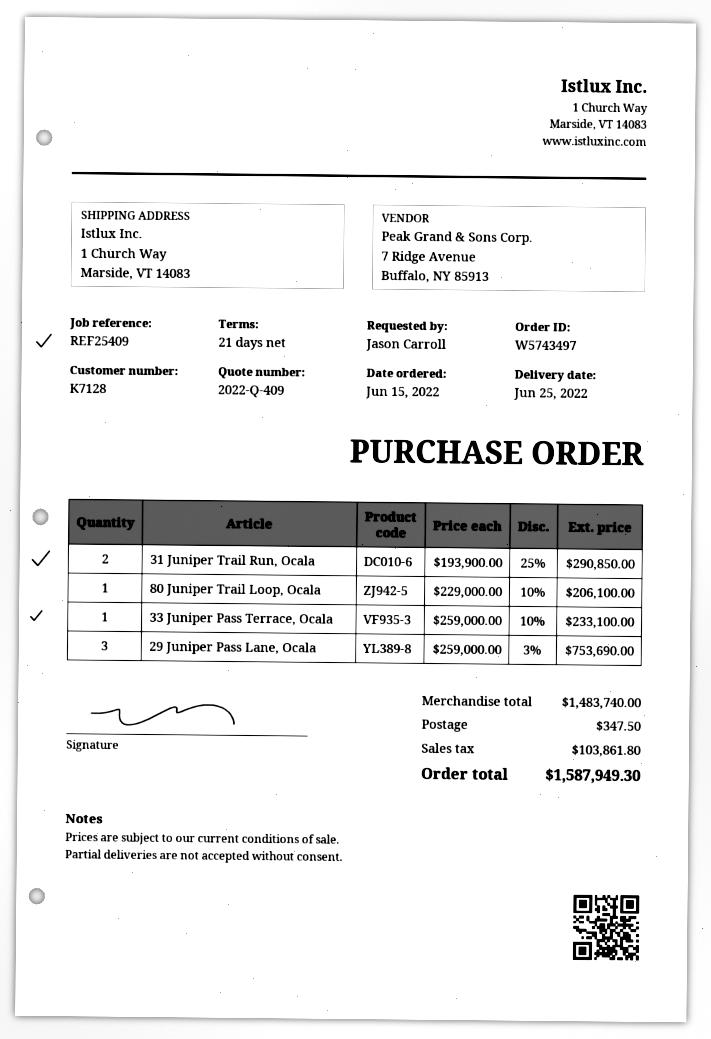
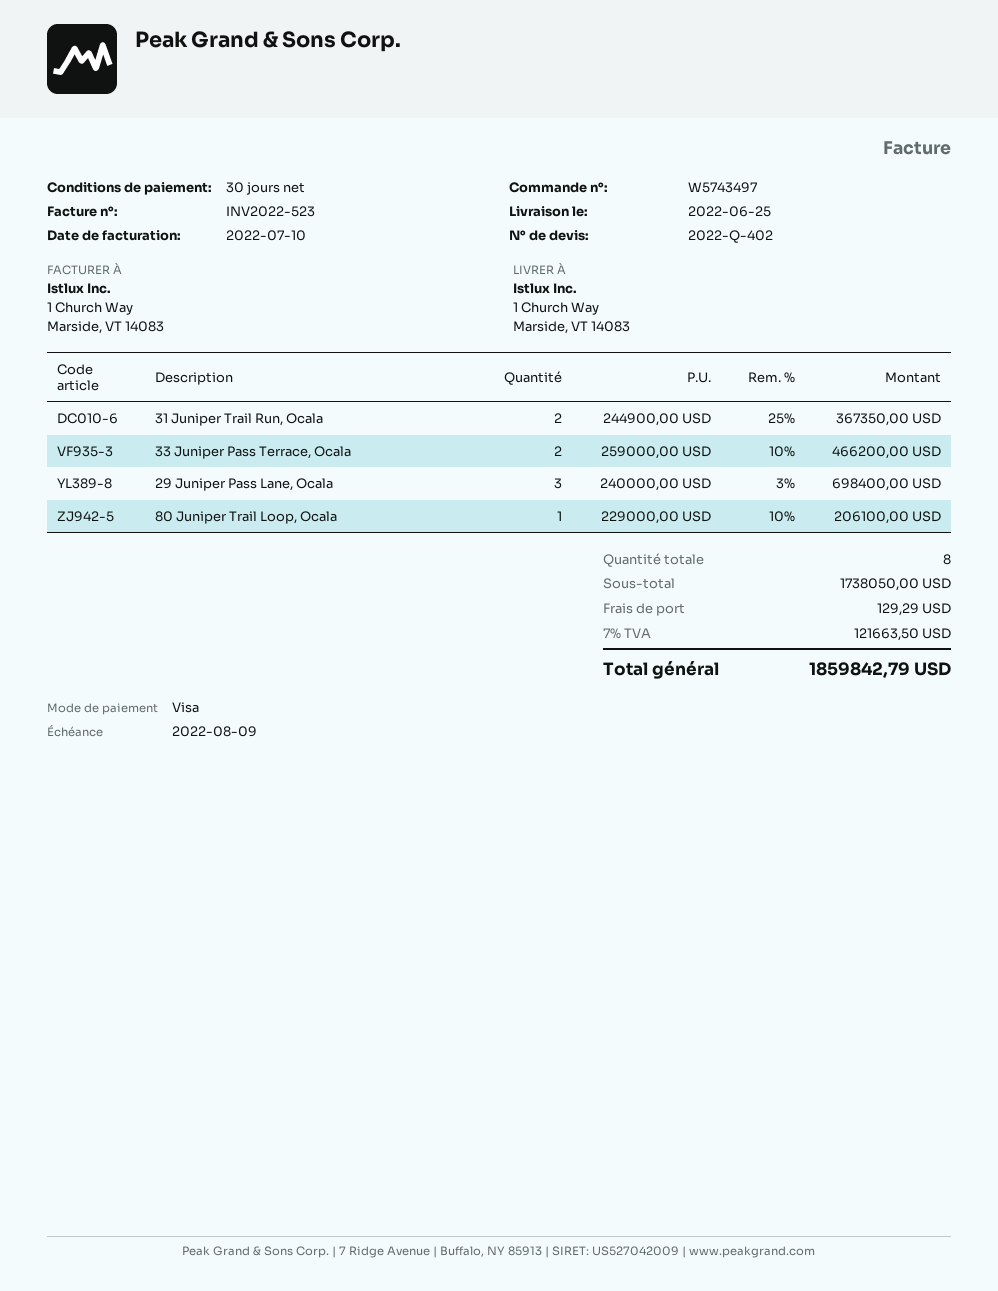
quote number: 2022-Q-409 -> 2022-Q-402
payment terms: 21 days -> 30 days
31 Juniper Trail Run, Ocala: 2 x 193900.00 - 25% = 290850.00 -> 2 x 244900.00 - 25% = 367350.00
33 Juniper Pass Terrace, Ocala: 1 x 259000.00 - 10% = 233100.00 -> 2 x 259000.00 - 10% = 466200.00
29 Juniper Pass Lane, Ocala: 3 x 259000.00 - 3% = 753690.00 -> 3 x 240000.00 - 3% = 698400.00
subtotal: 1483740.00 -> 1738050.00
shipping: 347.50 -> 129.29
tax: 103861.80 -> 121663.50
total: 1587949.30 -> 1859842.79

